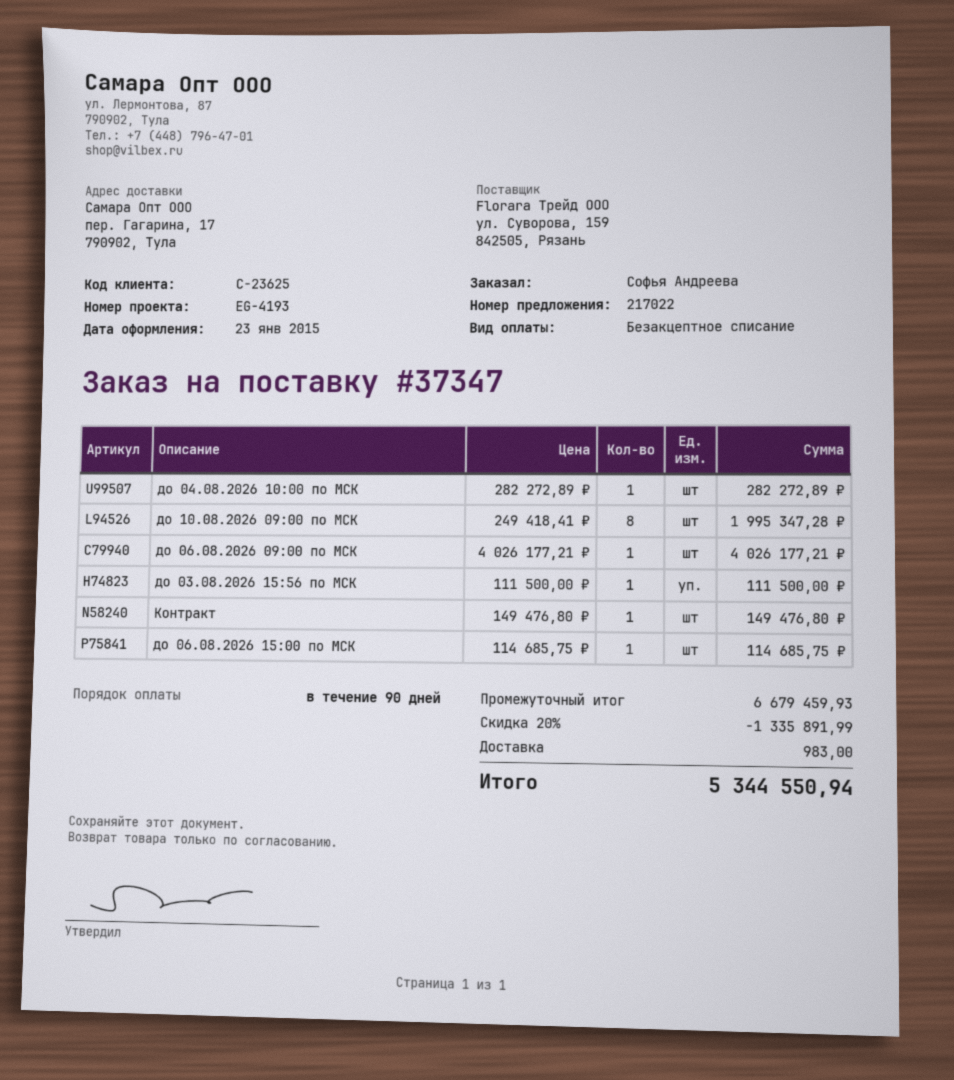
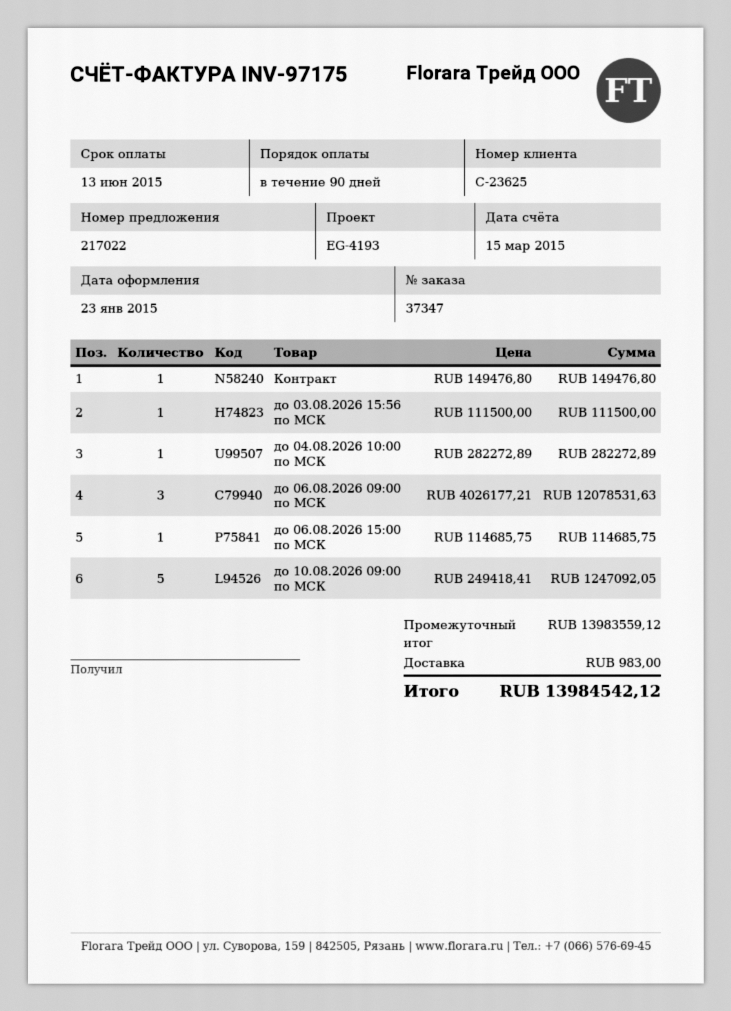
до 10.08.2026 09:00 по МСК: 8 x 249418.41 = 1995347.28 -> 5 x 249418.41 = 1247092.05
до 06.08.2026 09:00 по МСК: 1 x 4026177.21 = 4026177.21 -> 3 x 4026177.21 = 12078531.63
subtotal: 6679459.93 -> 13983559.12
discount: 20% = 1335891.99 -> none
total: 5344550.94 -> 13984542.12

